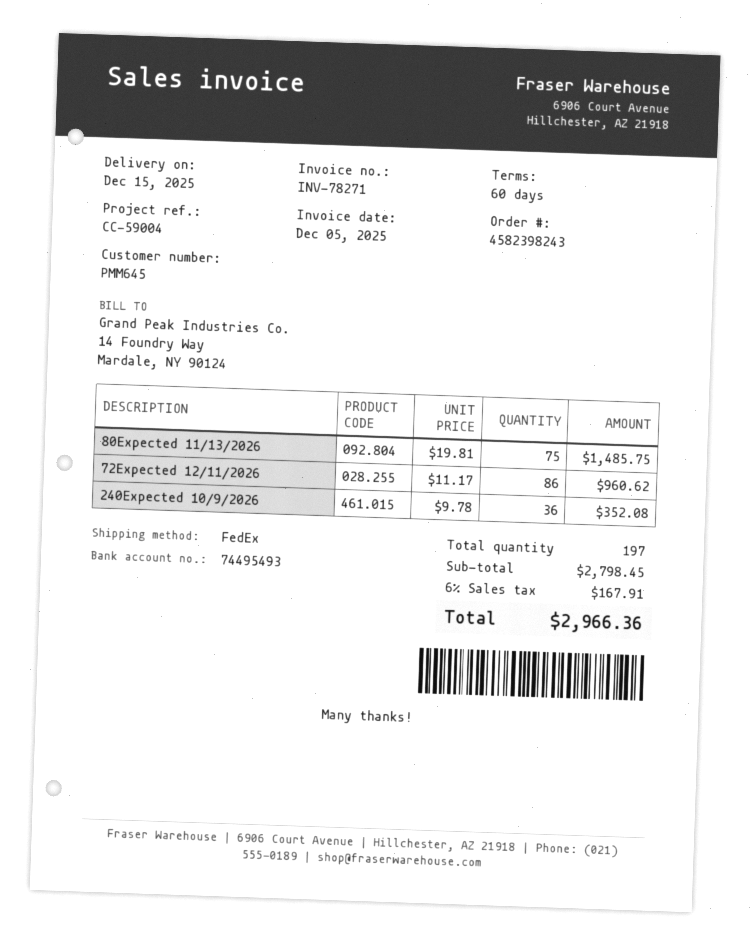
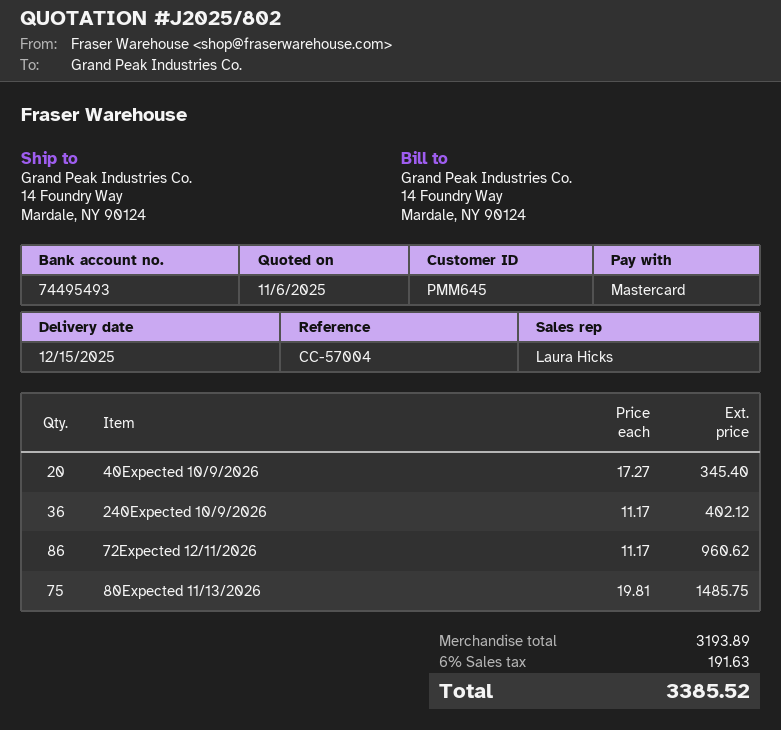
reference: CC-59004 -> CC-57004
240Expected 10/9/2026: 36 x 9.78 = 352.08 -> 36 x 11.17 = 402.12
40Expected 10/9/2026: none -> 20 x 17.27 = 345.40
subtotal: 2798.45 -> 3193.89
tax: 6% = 167.91 -> 6% = 191.63
total: 2966.36 -> 3385.52

